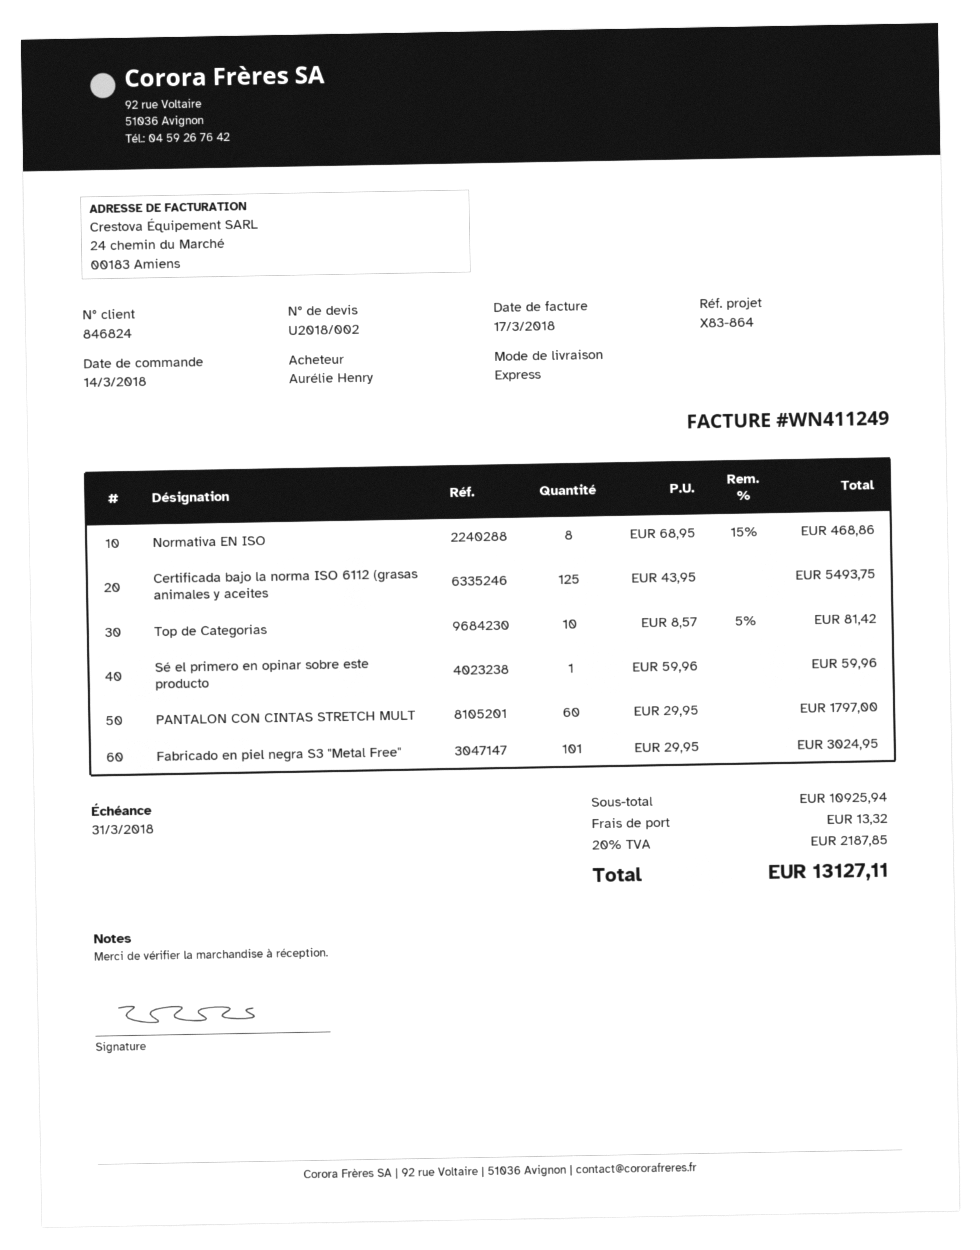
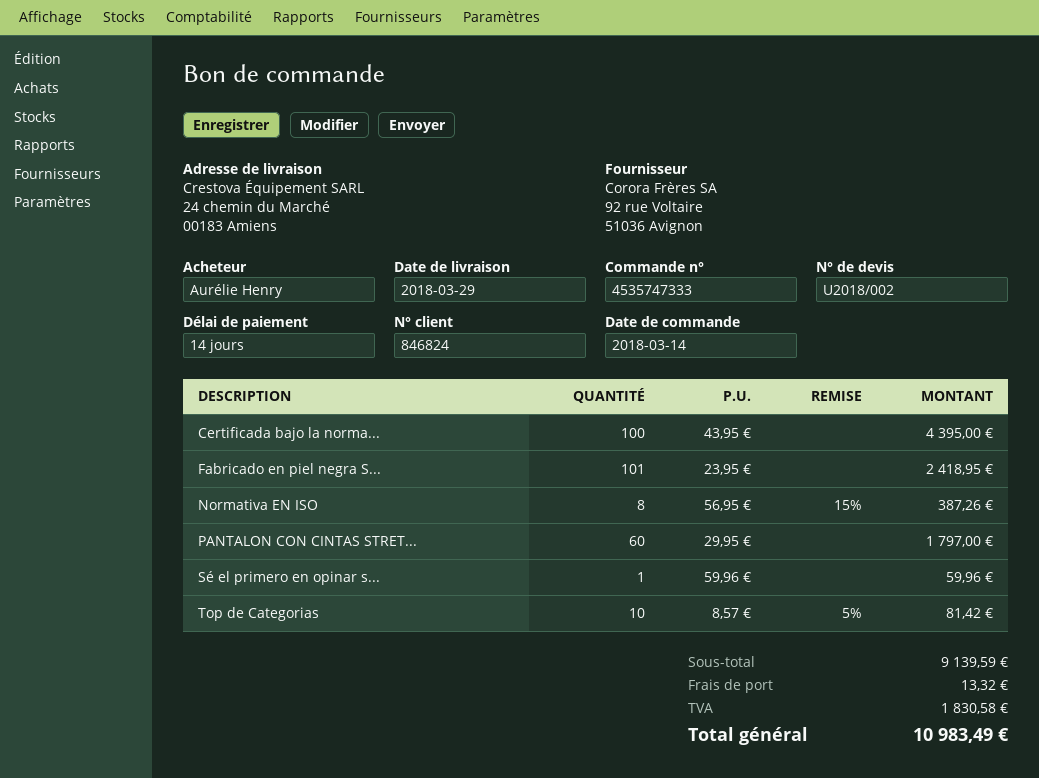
Normativa EN ISO: 8 x 68.95 - 15% = 468.86 -> 8 x 56.95 - 15% = 387.26
Certificada bajo la norma ISO 6112 (grasas animales y aceites: 125 x 43.95 = 5493.75 -> 100 x 43.95 = 4395.00
Fabricado en piel negra S3 "Metal Free": 101 x 29.95 = 3024.95 -> 101 x 23.95 = 2418.95
subtotal: 10925.94 -> 9139.59
tax: 2187.85 -> 1830.58
total: 13127.11 -> 10983.49

